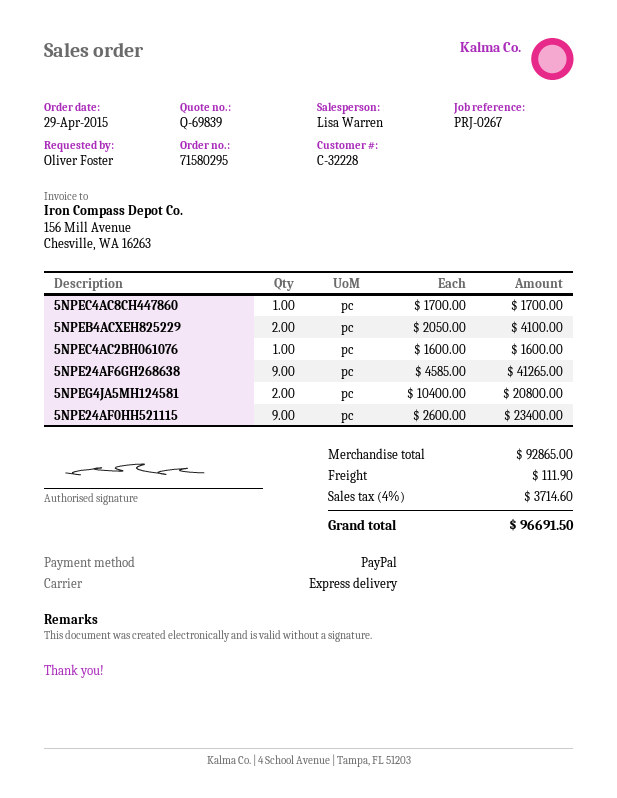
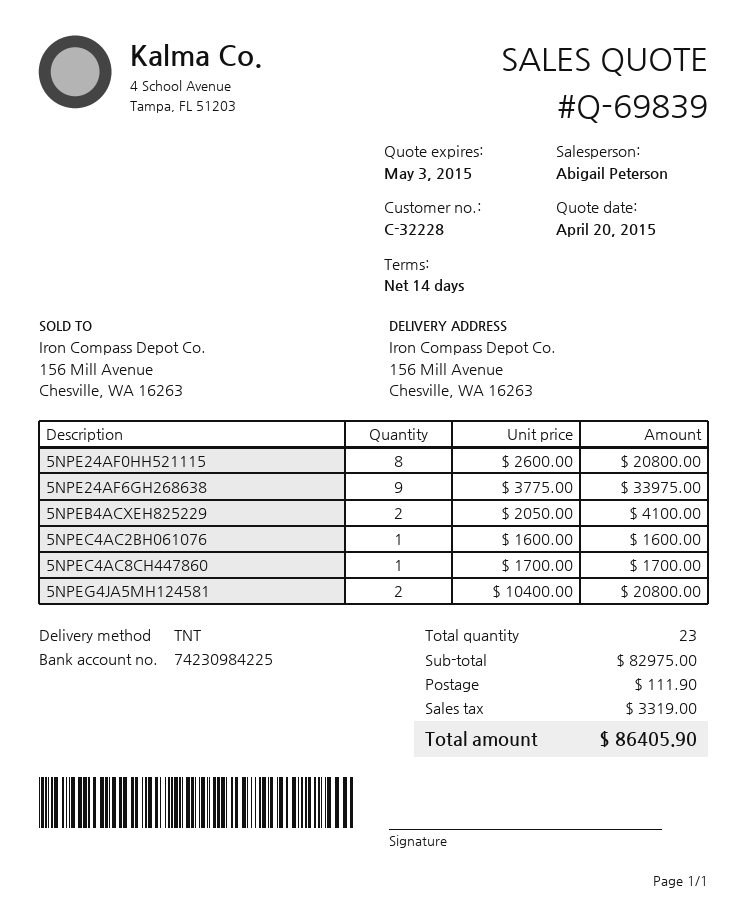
sales rep: Lisa Warren -> Abigail Peterson
shipping method: express -> TNT
5NPE24AF6GH268638: 9 x 4585.00 = 41265.00 -> 9 x 3775.00 = 33975.00
5NPE24AF0HH521115: 9 x 2600.00 = 23400.00 -> 8 x 2600.00 = 20800.00
subtotal: 92865.00 -> 82975.00
tax: 3714.60 -> 3319.00
total: 96691.50 -> 86405.90

